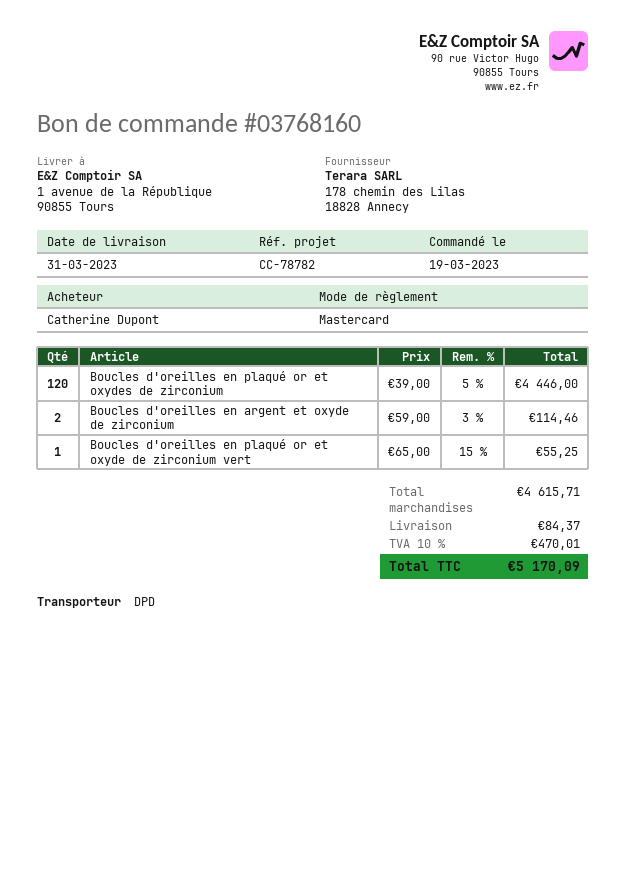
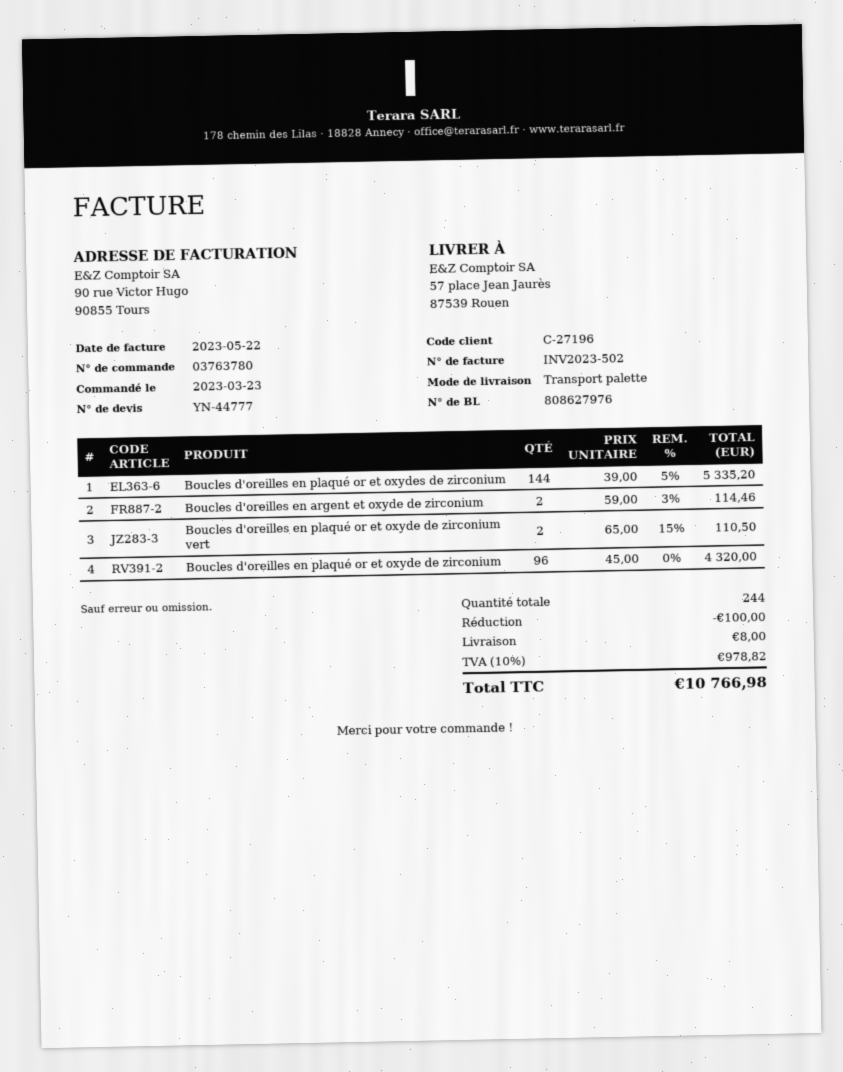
order number: 03768160 -> 03763780
order date: 2023-03-19 -> 2023-03-23
shipping method: DPD -> pallet freight
ship to: 1 avenue de la République, 90855 Tours -> 57 place Jean Jaurès, 87539 Rouen
Boucles d'oreilles en plaqué or et oxydes de zirconium: 120 x 39.00 - 5% = 4446.00 -> 144 x 39.00 - 5% = 5335.20
Boucles d'oreilles en plaqué or et oxyde de zirconium vert: 1 x 65.00 - 15% = 55.25 -> 2 x 65.00 - 15% = 110.50
Boucles d'oreilles en plaqué or et oxyde de zirconium: none -> 96 x 45.00 = 4320.00
discount: none -> 100.00
shipping: 84.37 -> 8.00
tax: 10% = 470.01 -> 10% = 978.82
total: 5170.09 -> 10766.98

